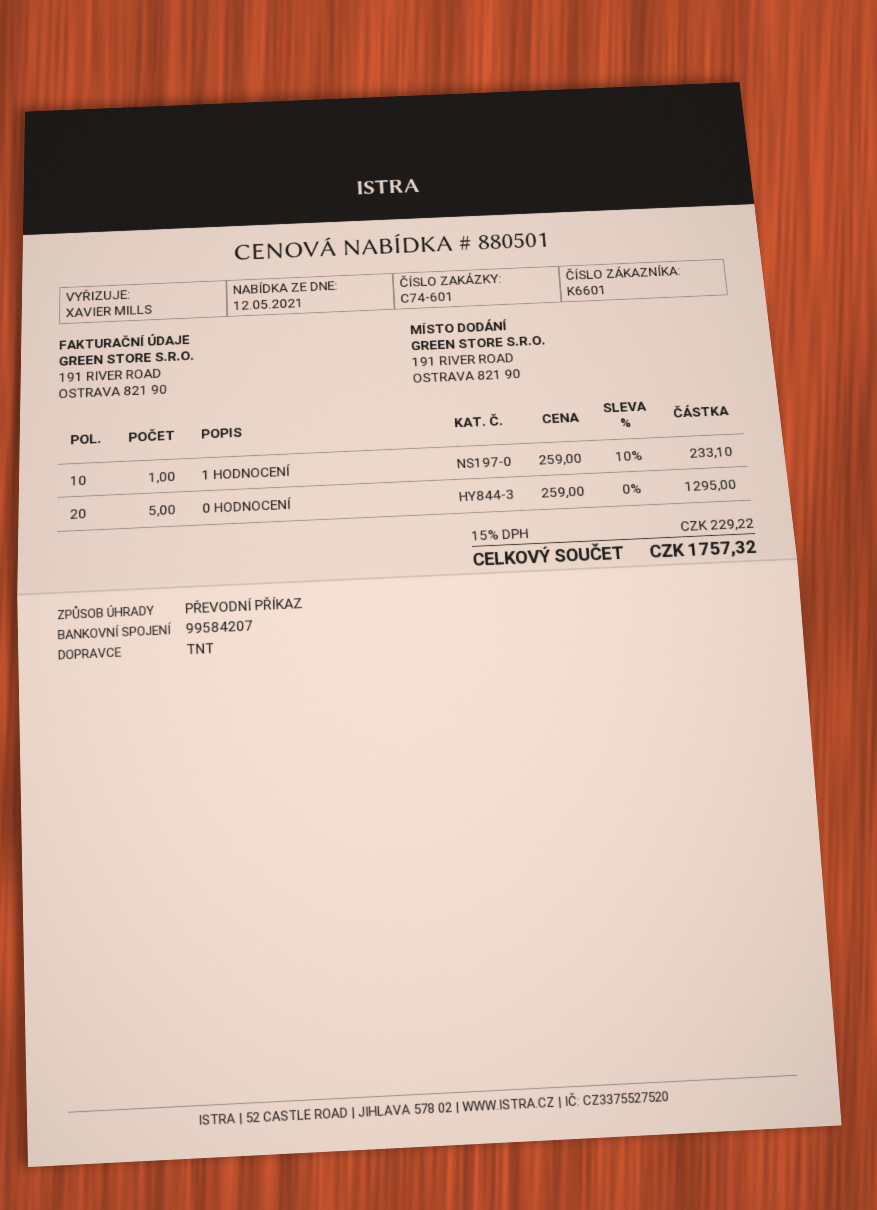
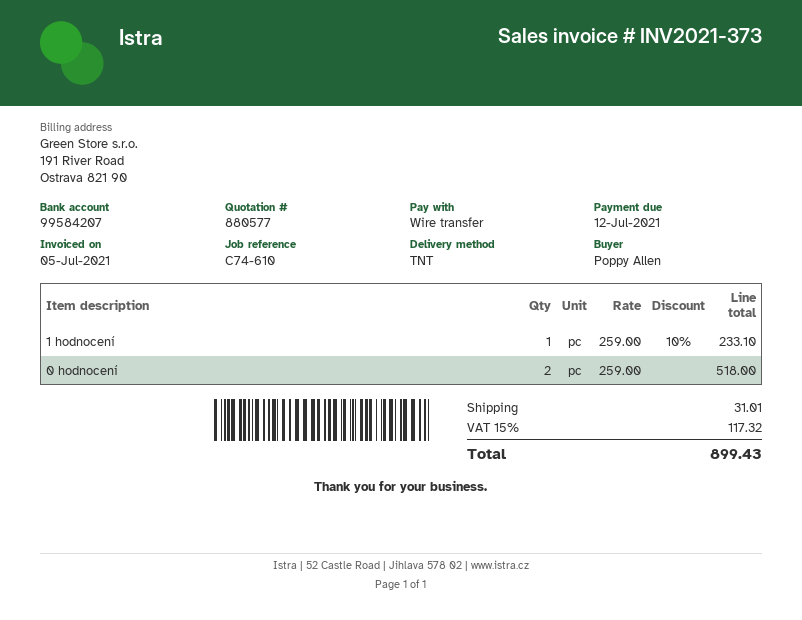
quote number: 880501 -> 880577
reference: C74-601 -> C74-610
0 HODNOCENÍ: 5 x 259.00 = 1295.00 -> 2 x 259.00 = 518.00
shipping: none -> 31.01
tax: 15% = 229.22 -> 15% = 117.32
total: 1757.32 -> 899.43

